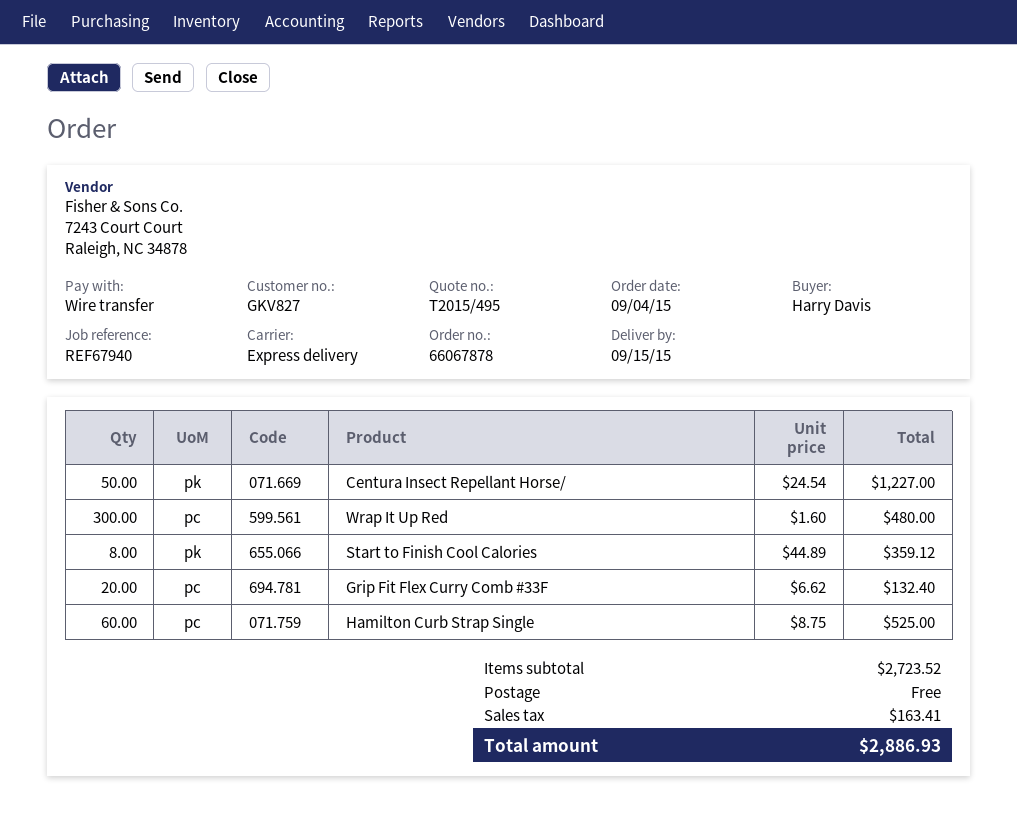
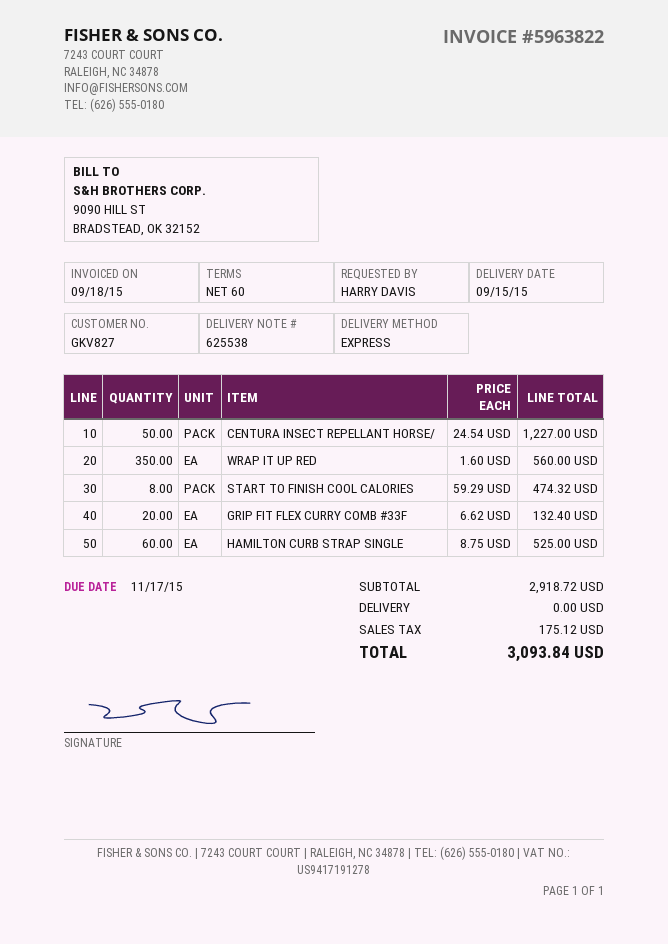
Wrap It Up Red: 300 x 1.60 = 480.00 -> 350 x 1.60 = 560.00
Start to Finish Cool Calories: 8 x 44.89 = 359.12 -> 8 x 59.29 = 474.32
subtotal: 2723.52 -> 2918.72
tax: 163.41 -> 175.12
total: 2886.93 -> 3093.84

